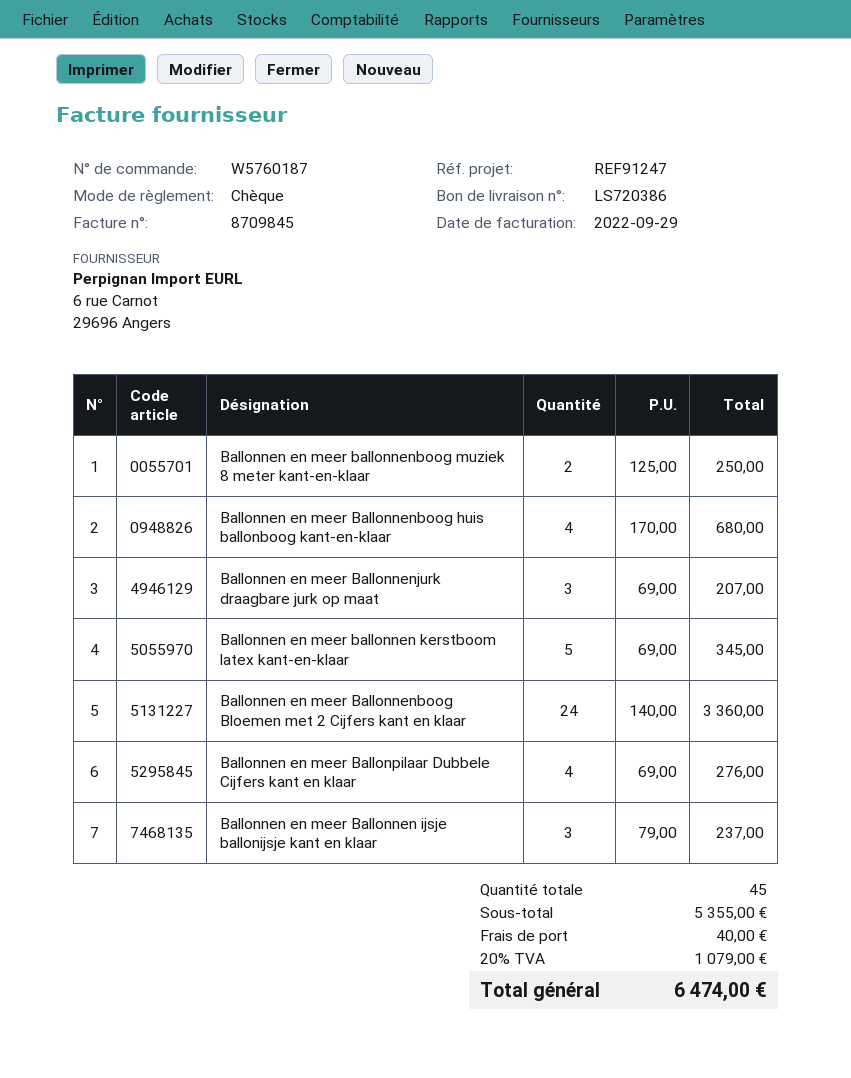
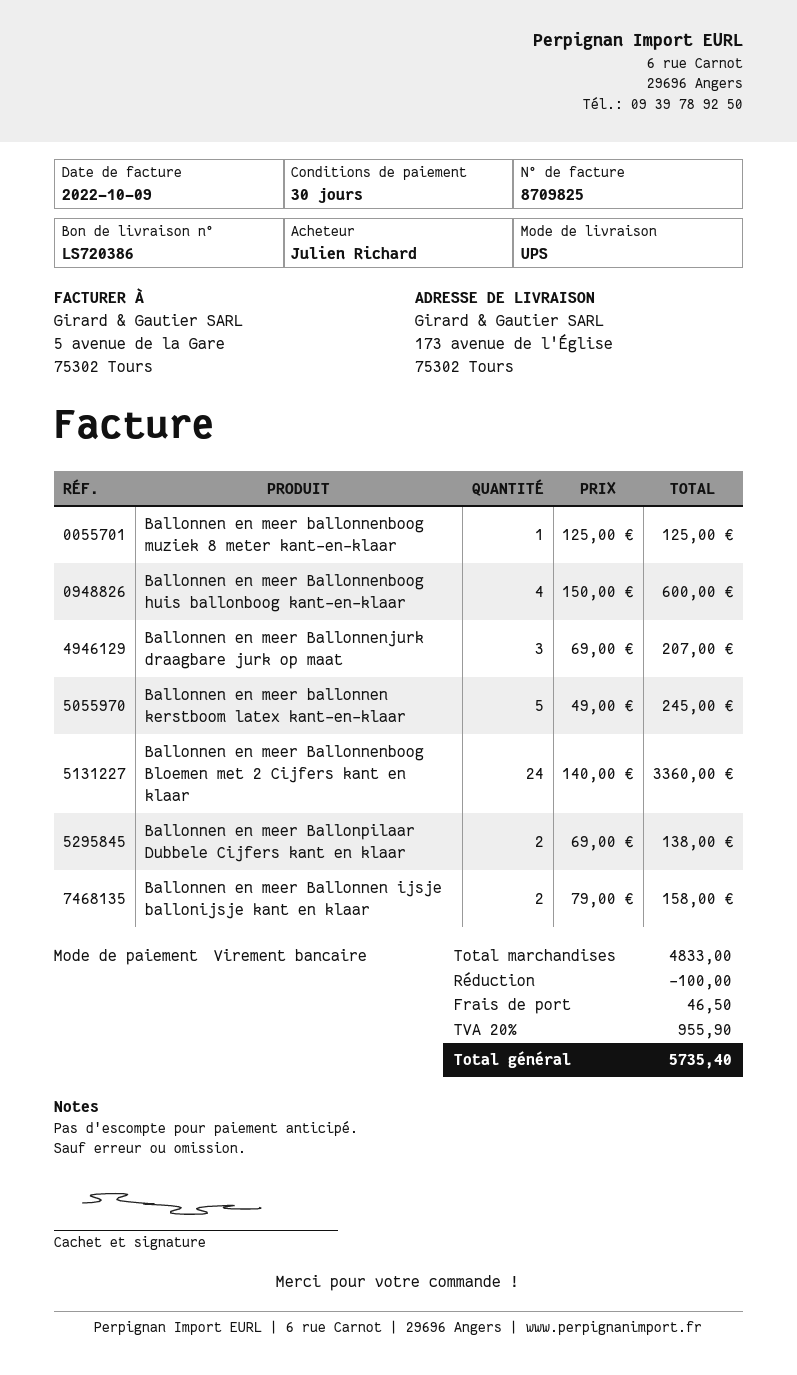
invoice number: 8709845 -> 8709825
invoice date: 2022-09-29 -> 2022-10-09
payment method: cheque -> bank transfer
Ballonnen en meer ballonnenboog muziek 8 meter kant-en-klaar: 2 x 125.00 = 250.00 -> 1 x 125.00 = 125.00
Ballonnen en meer Ballonnenboog huis ballonboog kant-en-klaar: 4 x 170.00 = 680.00 -> 4 x 150.00 = 600.00
Ballonnen en meer ballonnen kerstboom latex kant-en-klaar: 5 x 69.00 = 345.00 -> 5 x 49.00 = 245.00
Ballonnen en meer Ballonpilaar Dubbele Cijfers kant en klaar: 4 x 69.00 = 276.00 -> 2 x 69.00 = 138.00
Ballonnen en meer Ballonnen ijsje ballonijsje kant en klaar: 3 x 79.00 = 237.00 -> 2 x 79.00 = 158.00
subtotal: 5355.00 -> 4833.00
discount: none -> 100.00
shipping: 40.00 -> 46.50
tax: 20% = 1079.00 -> 20% = 955.90
total: 6474.00 -> 5735.40

